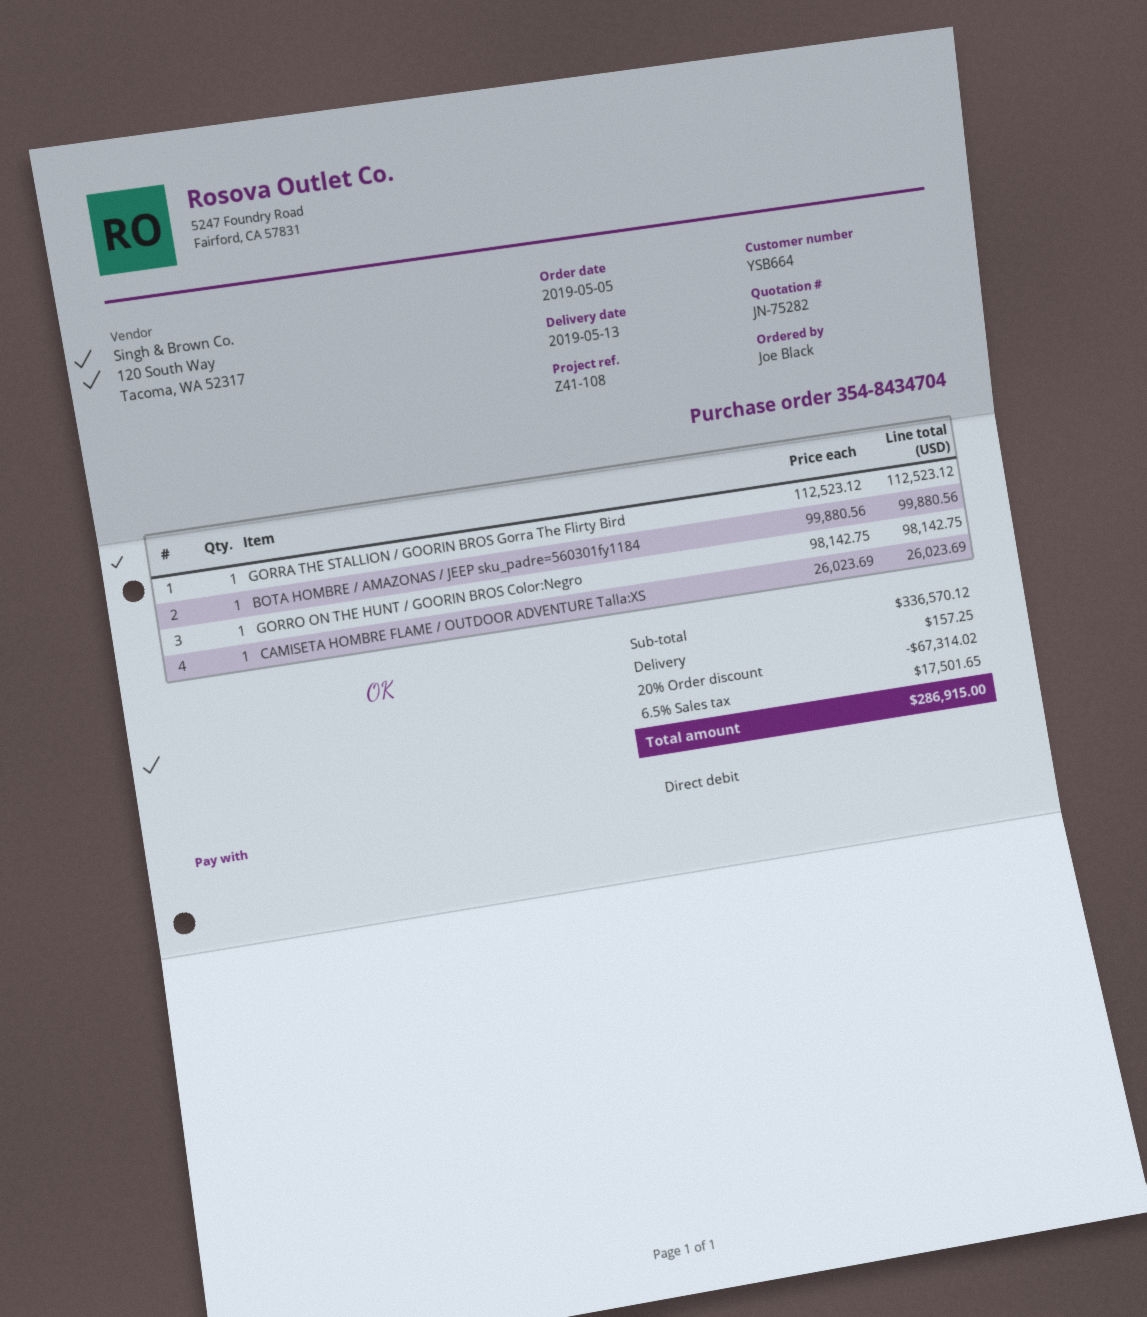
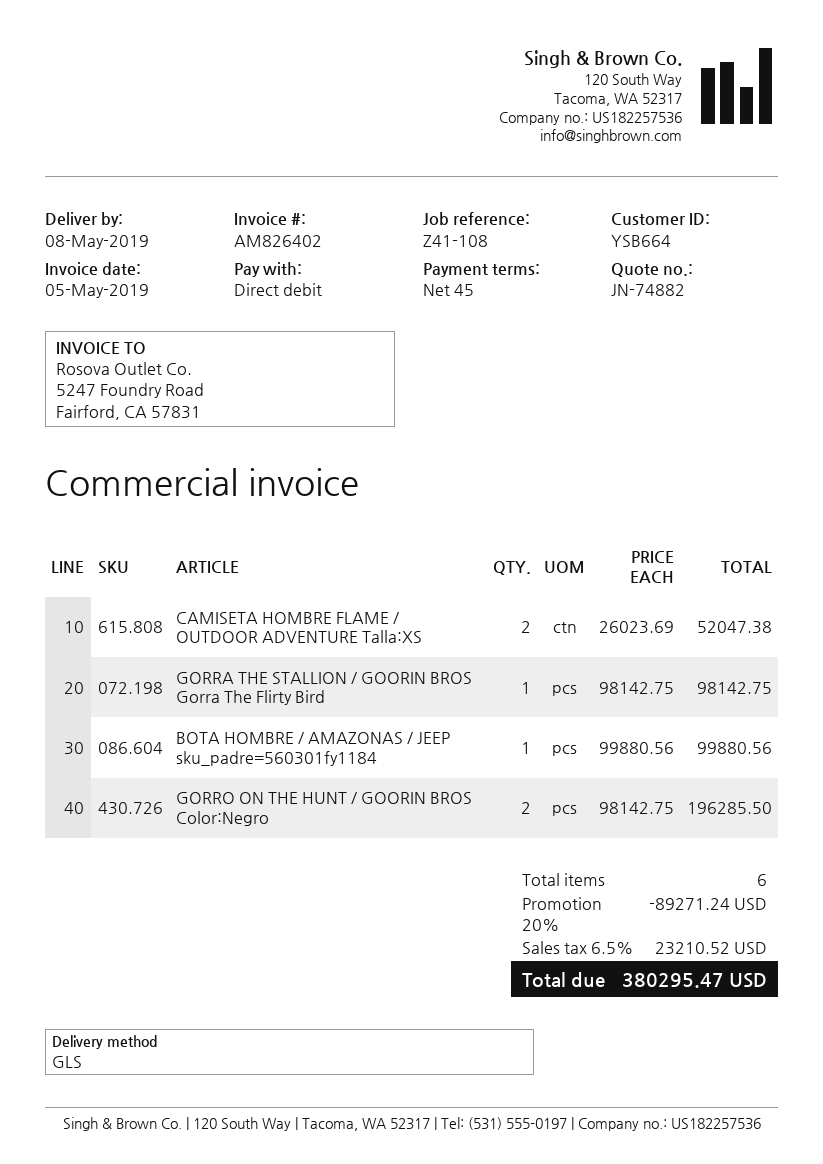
quote number: JN-75282 -> JN-74882
delivery date: 2019-05-13 -> 2019-05-08
GORRA THE STALLION / GOORIN BROS Gorra The Flirty Bird: 1 x 112523.12 = 112523.12 -> 1 x 98142.75 = 98142.75
GORRO ON THE HUNT / GOORIN BROS Color:Negro: 1 x 98142.75 = 98142.75 -> 2 x 98142.75 = 196285.50
CAMISETA HOMBRE FLAME / OUTDOOR ADVENTURE Talla:XS: 1 x 26023.69 = 26023.69 -> 2 x 26023.69 = 52047.38
discount: 20% = 67314.02 -> 20% = 89271.24
shipping: 157.25 -> none
tax: 6.5% = 17501.65 -> 6.5% = 23210.52
total: 286915.00 -> 380295.47

